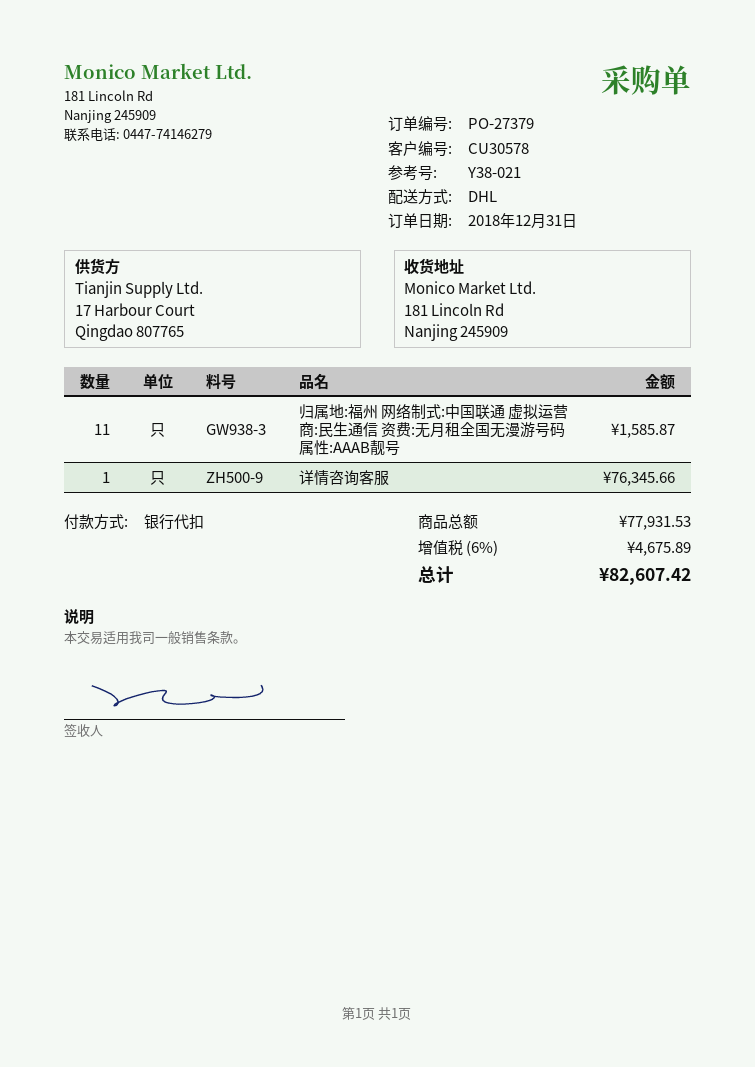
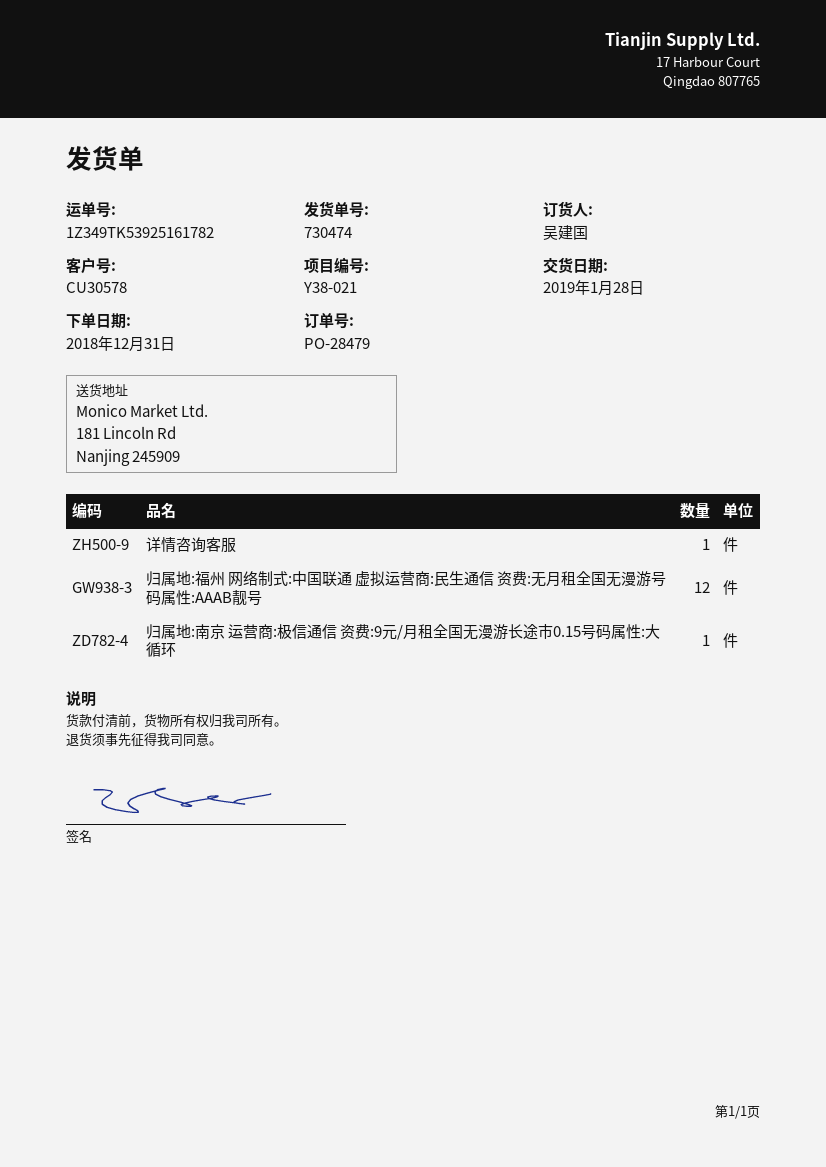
order number: PO-27379 -> PO-28479
归属地:福州 网络制式:中国联通 虚拟运营商:民生通信 资费:无月租全国无漫游号码属性:AAAB靓号: 11 -> 12
归属地:南京 运营商:极信通信 资费:9元/月租全国无漫游长途市0.15号码属性:大循环: none -> 1

